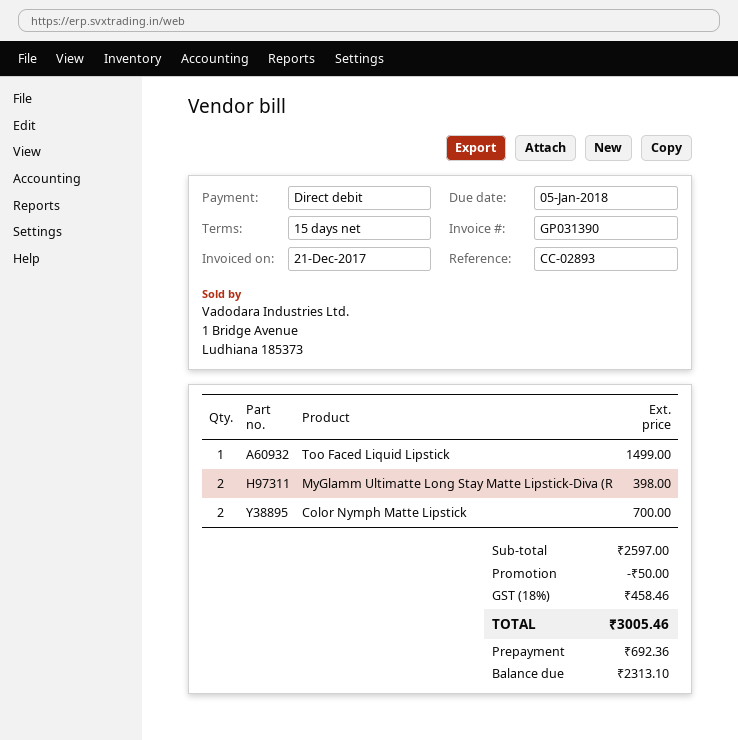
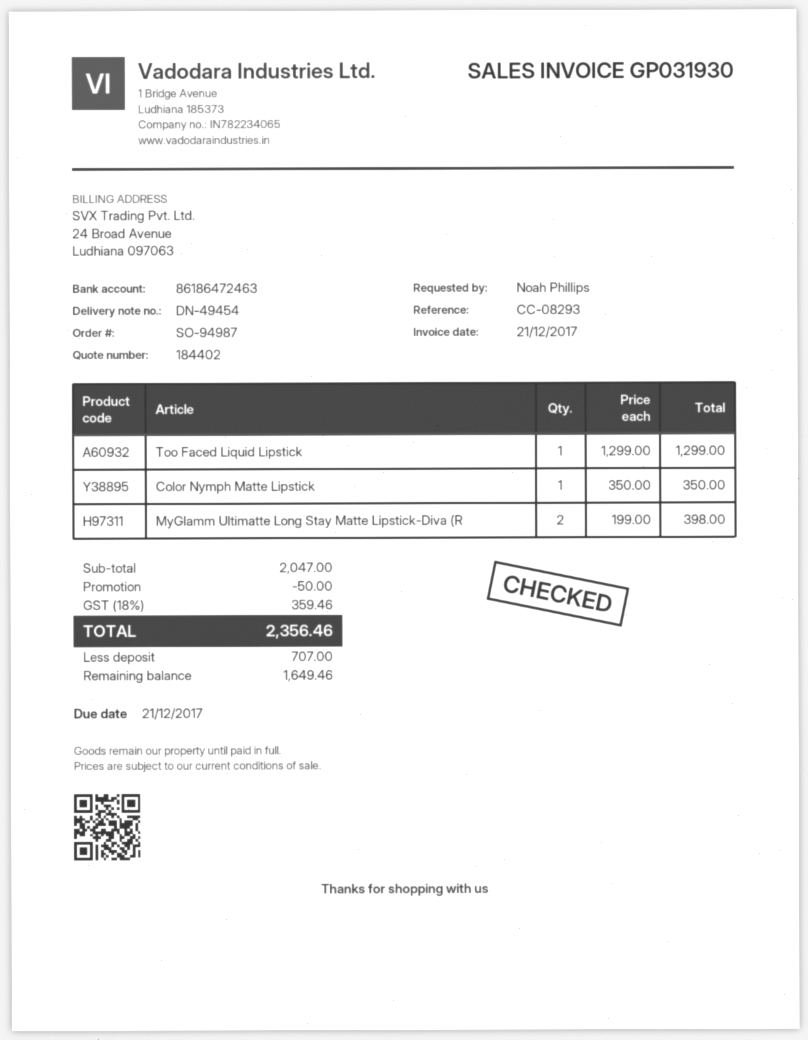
invoice number: GP031390 -> GP031930
due date: 2018-01-05 -> 2017-12-21
reference: CC-02893 -> CC-08293
Too Faced Liquid Lipstick: 1 for 1499.00 -> 1 for 1299.00
Color Nymph Matte Lipstick: 2 for 700.00 -> 1 for 350.00
subtotal: 2597.00 -> 2047.00
tax: 18% = 458.46 -> 18% = 359.46
total: 3005.46 -> 2356.46
deposit: 692.36 -> 707.00
balance: 2313.10 -> 1649.46

